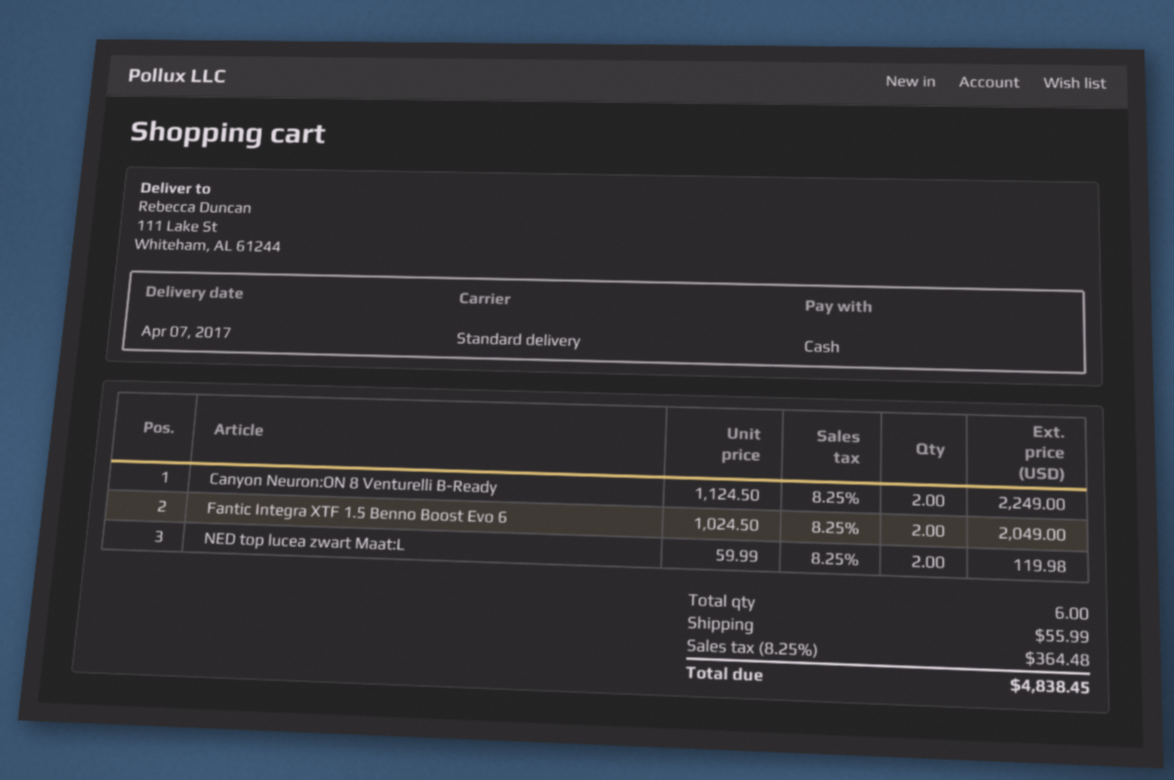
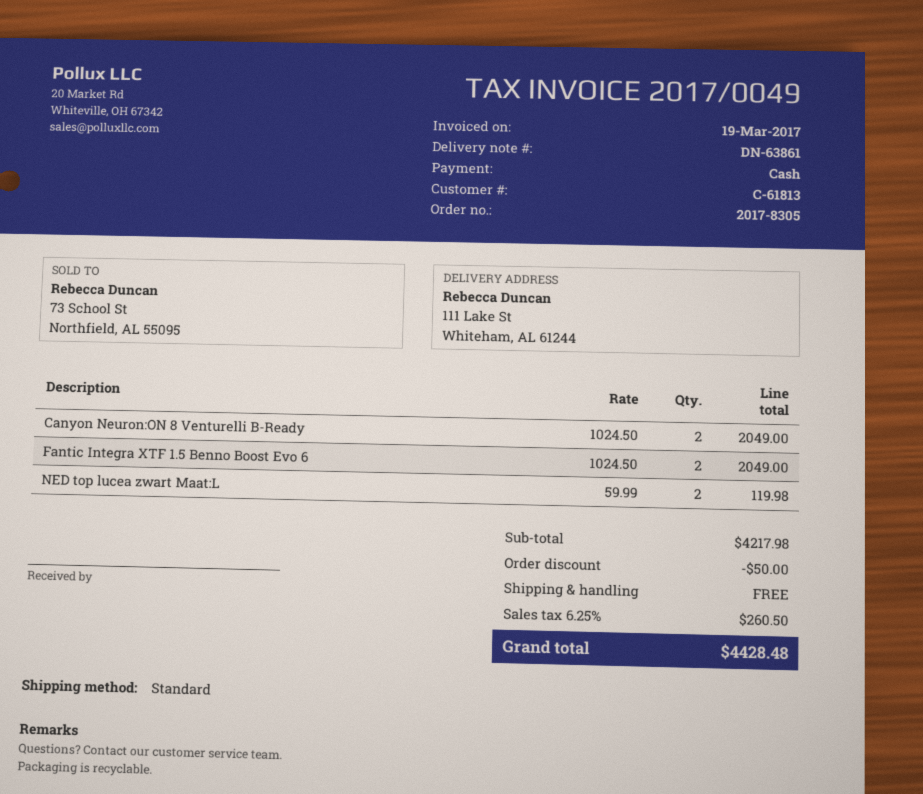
Canyon Neuron:ON 8 Venturelli B-Ready: 2 x 1124.50 = 2249.00 -> 2 x 1024.50 = 2049.00
discount: none -> 50.00
shipping: 55.99 -> 0.00
tax: 8.25% = 364.48 -> 6.25% = 260.50
total: 4838.45 -> 4428.48

